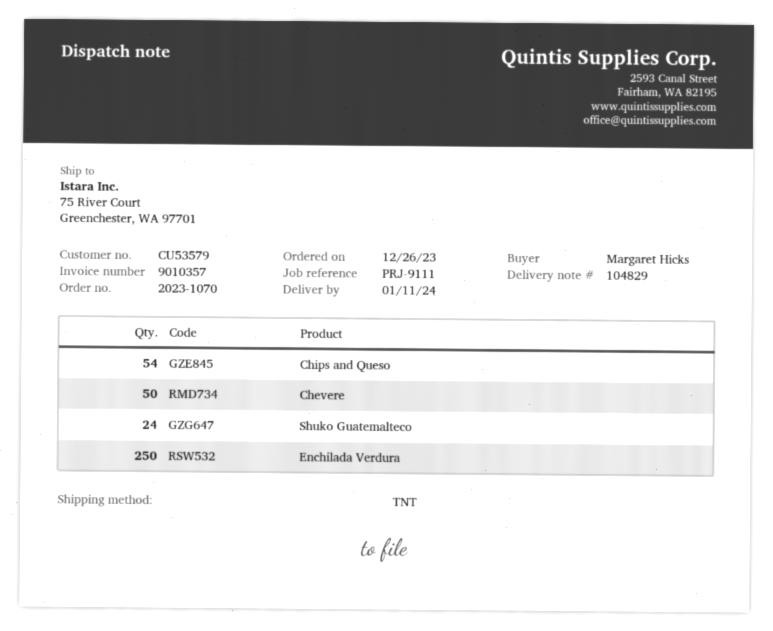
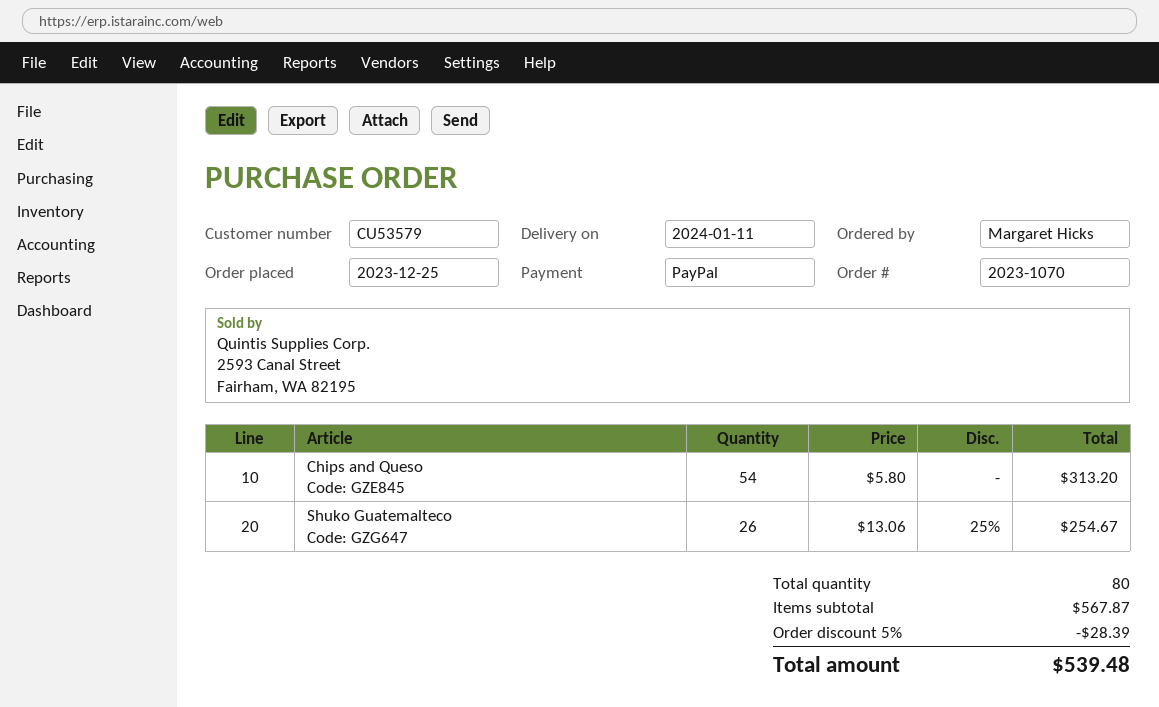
order date: 2023-12-26 -> 2023-12-25
Chevere: 50 -> none
Shuko Guatemalteco: 24 -> 26
Enchilada Verdura: 250 -> none

